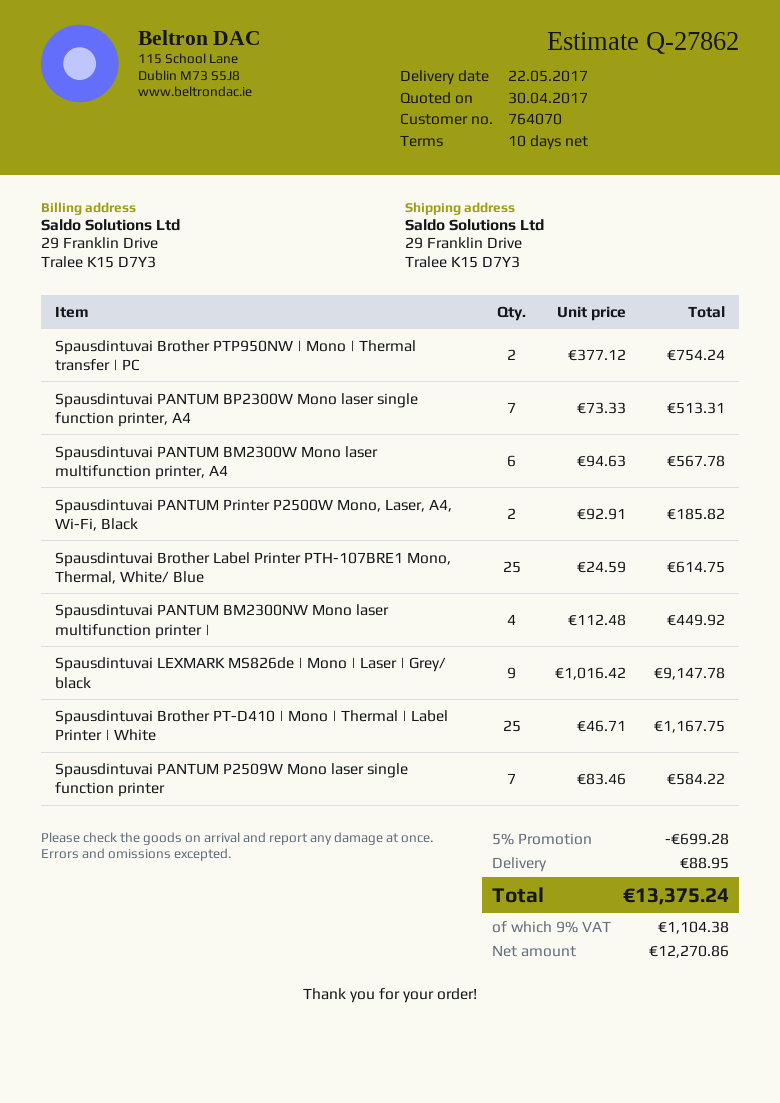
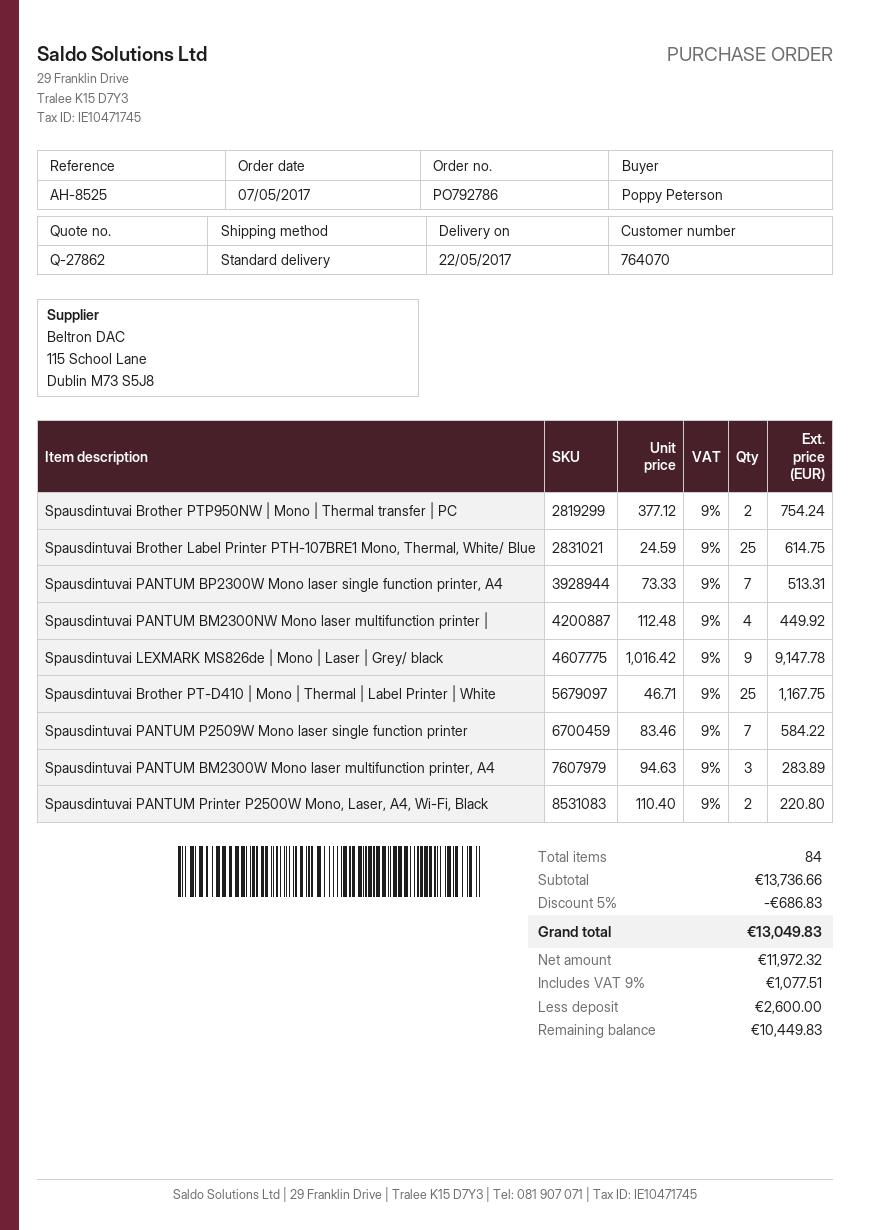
Spausdintuvai PANTUM BM2300W Mono laser multifunction printer, A4: 6 x 94.63 = 567.78 -> 3 x 94.63 = 283.89
Spausdintuvai PANTUM Printer P2500W Mono, Laser, A4, Wi-Fi, Black: 2 x 92.91 = 185.82 -> 2 x 110.40 = 220.80
discount: 5% = 699.28 -> 5% = 686.83
shipping: 88.95 -> none
net: 12270.86 -> 11972.32
tax: 9% = 1104.38 -> 9% = 1077.51
total: 13375.24 -> 13049.83

